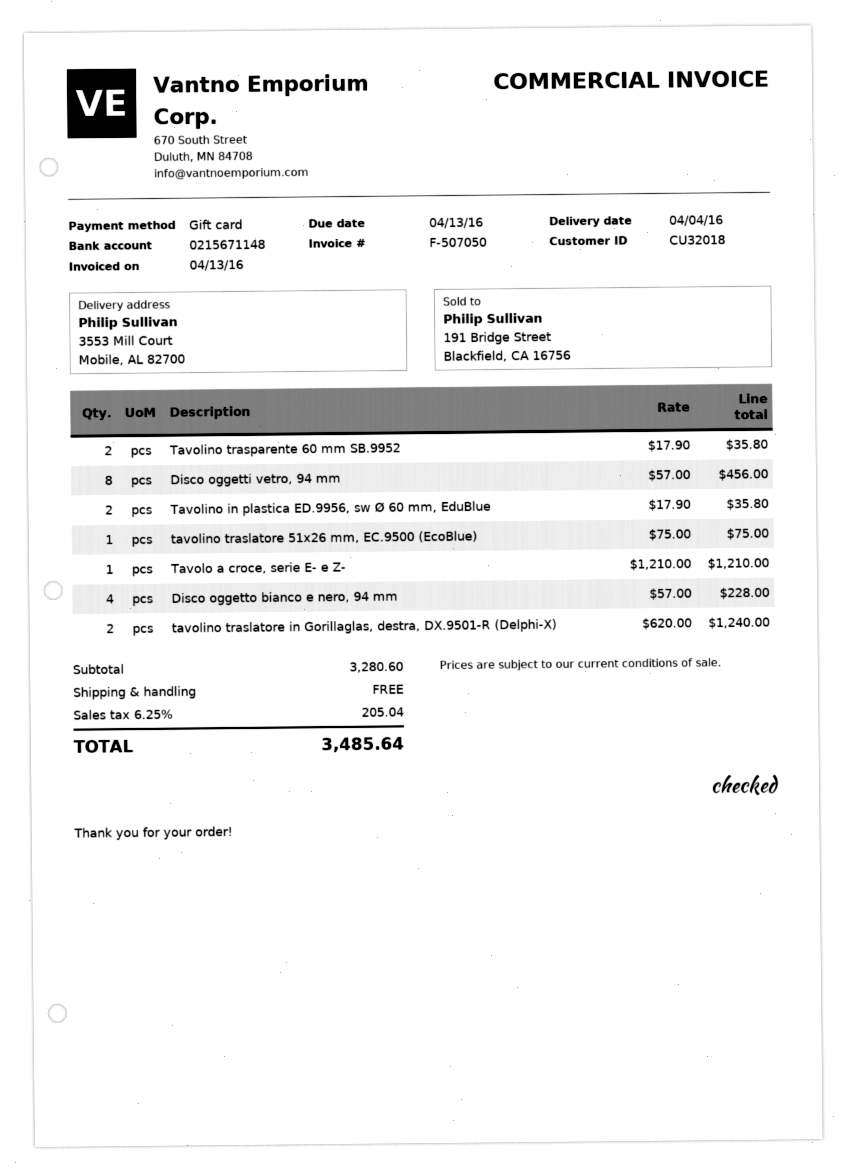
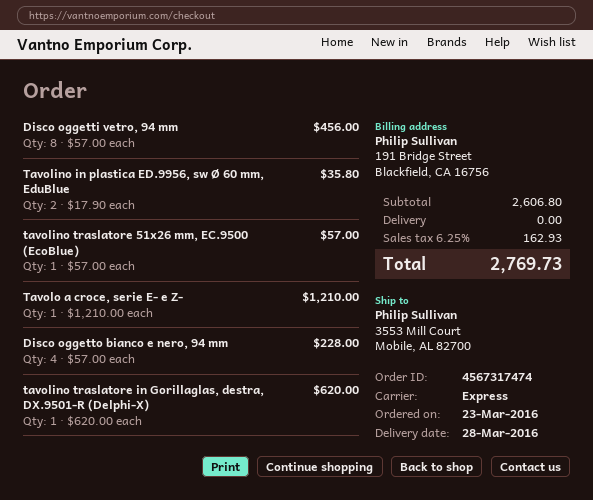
delivery date: 2016-04-04 -> 2016-03-28
Tavolino trasparente 60 mm SB.9952: 2 x 17.90 = 35.80 -> none
tavolino traslatore 51x26 mm, EC.9500 (EcoBlue): 1 x 75.00 = 75.00 -> 1 x 57.00 = 57.00
tavolino traslatore in Gorillaglas, destra, DX.9501-R (Delphi-X): 2 x 620.00 = 1240.00 -> 1 x 620.00 = 620.00
subtotal: 3280.60 -> 2606.80
tax: 6.25% = 205.04 -> 6.25% = 162.93
total: 3485.64 -> 2769.73

